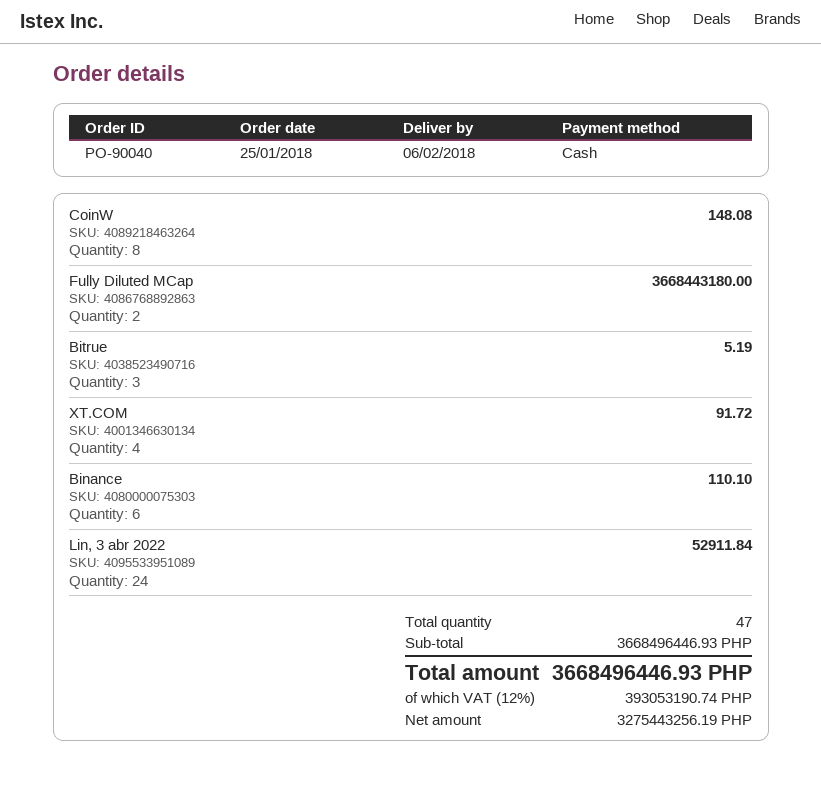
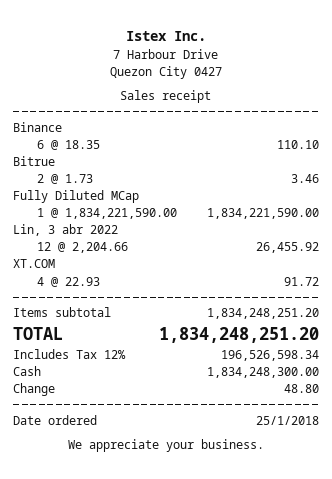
CoinW: 8 for 148.08 -> none
Fully Diluted MCap: 2 for 3668443180.00 -> 1 for 1834221590.00
Bitrue: 3 for 5.19 -> 2 for 3.46
Lin, 3 abr 2022: 24 for 52911.84 -> 12 for 26455.92
subtotal: 3668496446.93 -> 1834248251.20
tax: 12% = 393053190.74 -> 12% = 196526598.34
total: 3668496446.93 -> 1834248251.20

